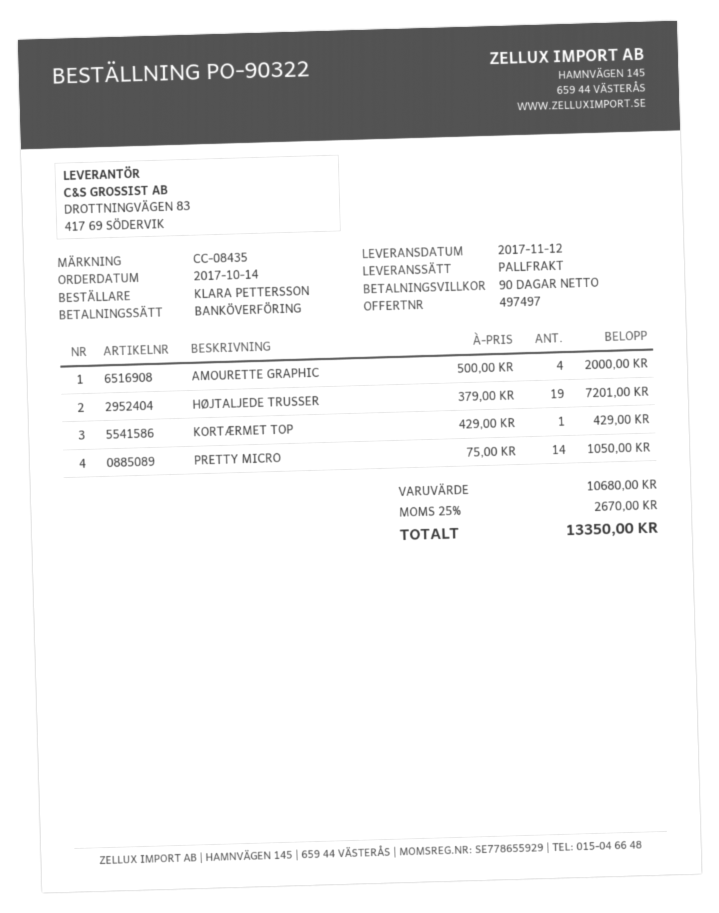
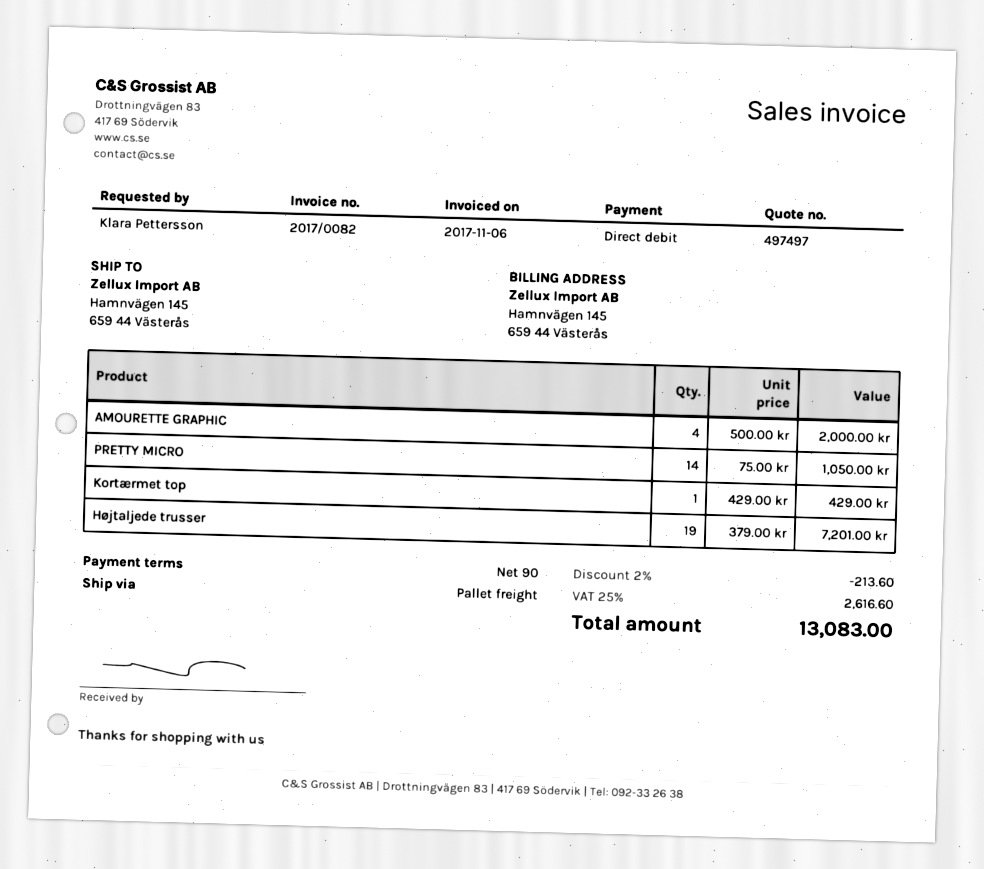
payment method: bank transfer -> direct debit
discount: none -> 2% = 213.60
tax: 25% = 2670.00 -> 25% = 2616.60
total: 13350.00 -> 13083.00

